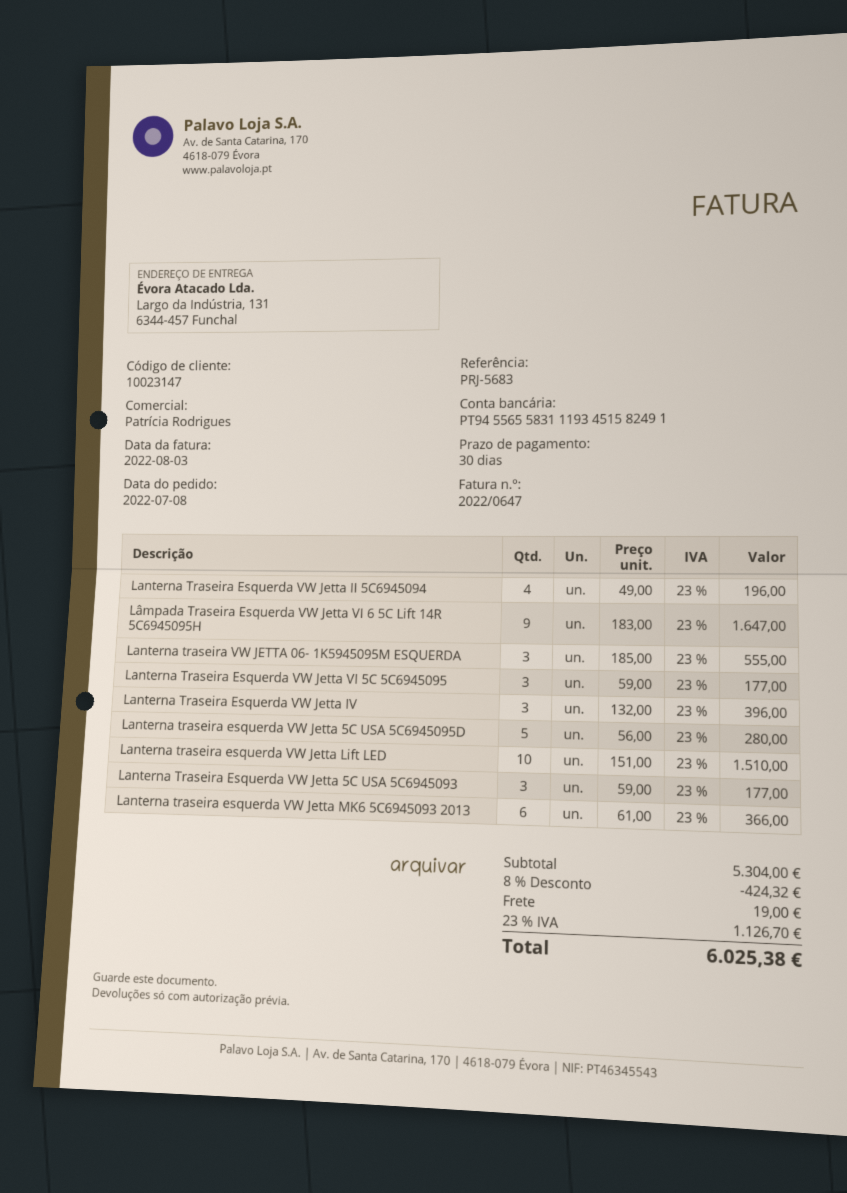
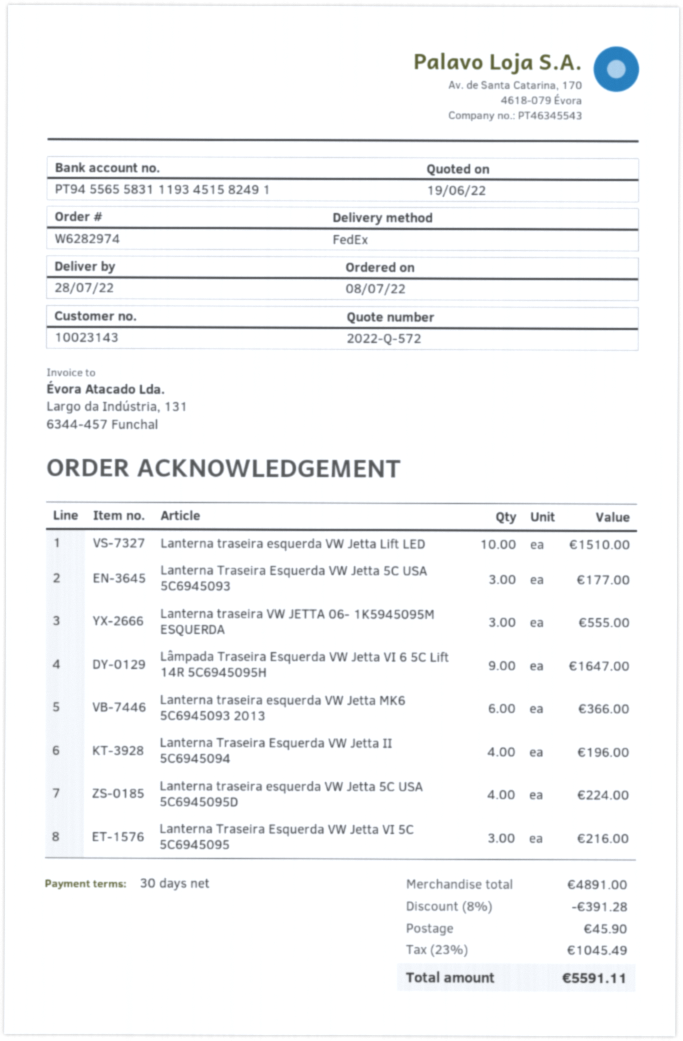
customer number: 10023147 -> 10023143
Lanterna Traseira Esquerda VW Jetta VI 5C 5C6945095: 3 for 177.00 -> 3 for 216.00
Lanterna Traseira Esquerda VW Jetta IV: 3 for 396.00 -> none
Lanterna traseira esquerda VW Jetta 5C USA 5C6945095D: 5 for 280.00 -> 4 for 224.00
subtotal: 5304.00 -> 4891.00
discount: 8% = 424.32 -> 8% = 391.28
shipping: 19.00 -> 45.90
tax: 23% = 1126.70 -> 23% = 1045.49
total: 6025.38 -> 5591.11

